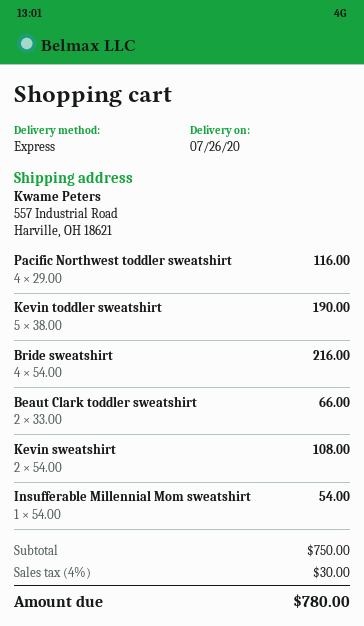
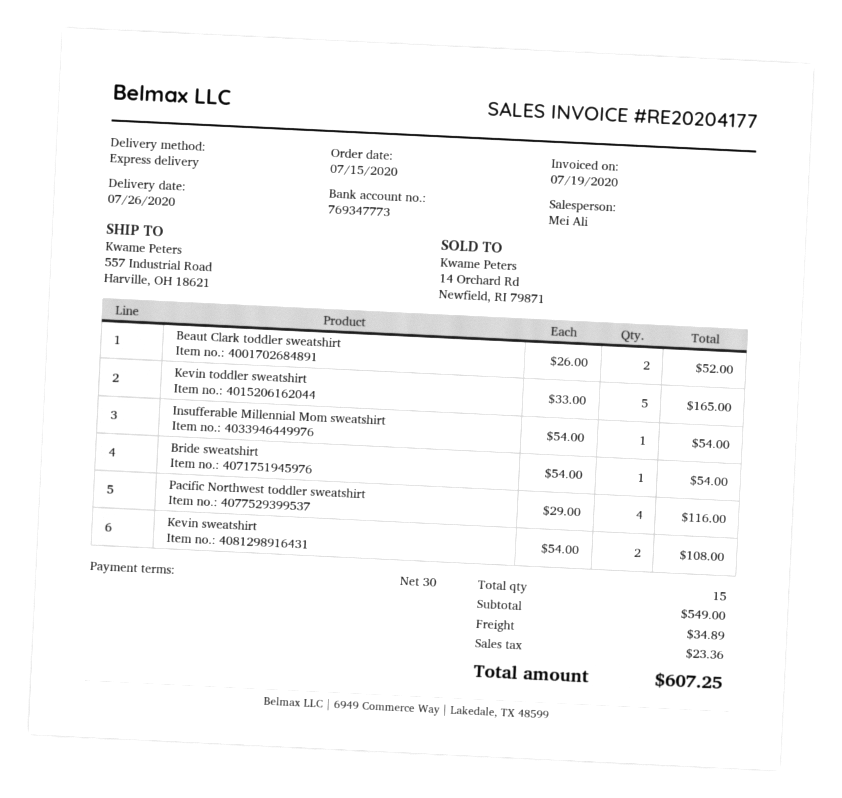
Kevin toddler sweatshirt: 5 x 38.00 = 190.00 -> 5 x 33.00 = 165.00
Bride sweatshirt: 4 x 54.00 = 216.00 -> 1 x 54.00 = 54.00
Beaut Clark toddler sweatshirt: 2 x 33.00 = 66.00 -> 2 x 26.00 = 52.00
subtotal: 750.00 -> 549.00
shipping: none -> 34.89
tax: 30.00 -> 23.36
total: 780.00 -> 607.25

